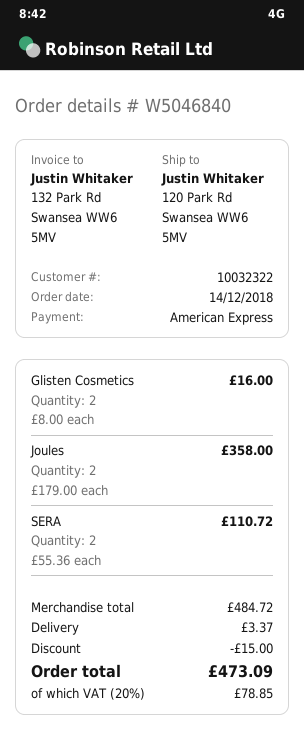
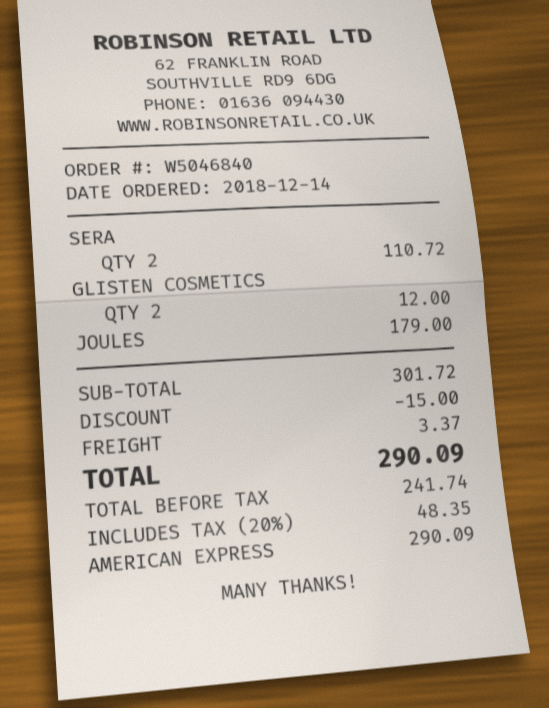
Glisten Cosmetics: 2 for 16.00 -> 2 for 12.00
Joules: 2 for 358.00 -> 1 for 179.00
subtotal: 484.72 -> 301.72
tax: 20% = 78.85 -> 20% = 48.35
total: 473.09 -> 290.09

